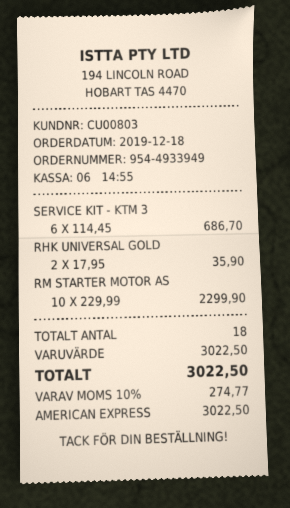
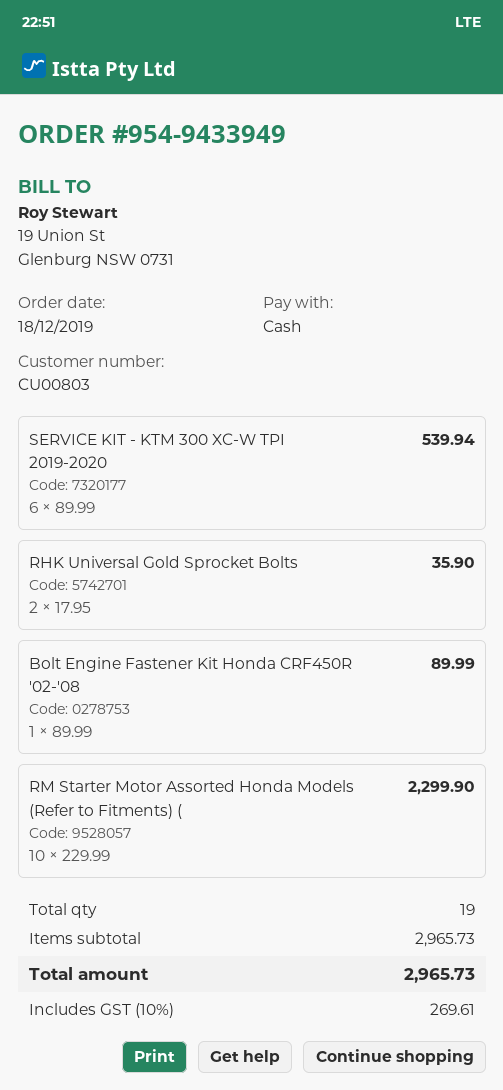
order number: 954-4933949 -> 954-9433949
payment method: American Express -> cash
SERVICE KIT - KTM 3: 6 x 114.45 = 686.70 -> 6 x 89.99 = 539.94
Bolt Engine Fastener Kit Honda CRF450R '02-'08: none -> 1 x 89.99 = 89.99
total quantity: 18 -> 19
subtotal: 3022.50 -> 2965.73
tax: 10% = 274.77 -> 10% = 269.61
total: 3022.50 -> 2965.73

